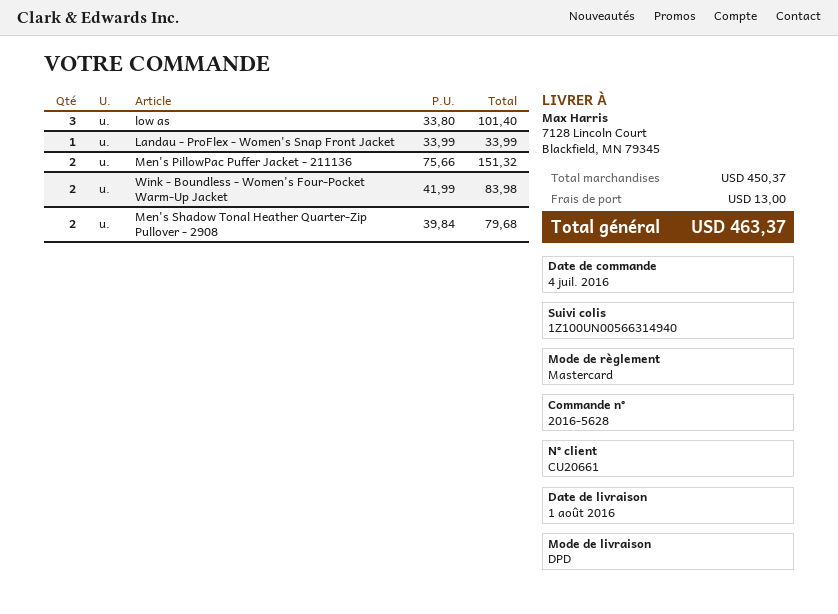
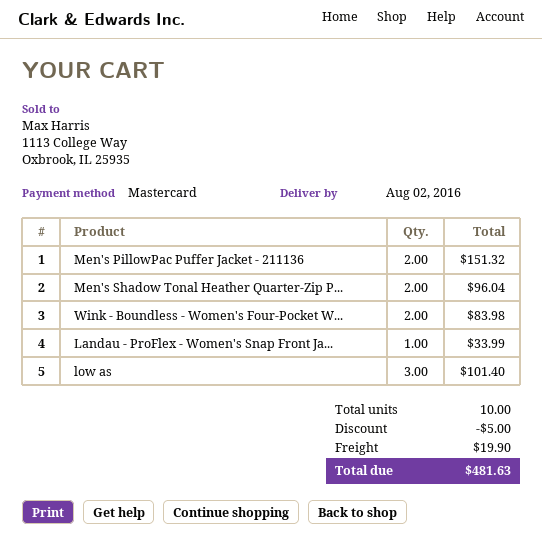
delivery date: 2016-08-01 -> 2016-08-02
Men's Shadow Tonal Heather Quarter-Zip Pullover - 2908: 2 for 79.68 -> 2 for 96.04
discount: none -> 5.00
shipping: 13.00 -> 19.90
total: 463.37 -> 481.63

